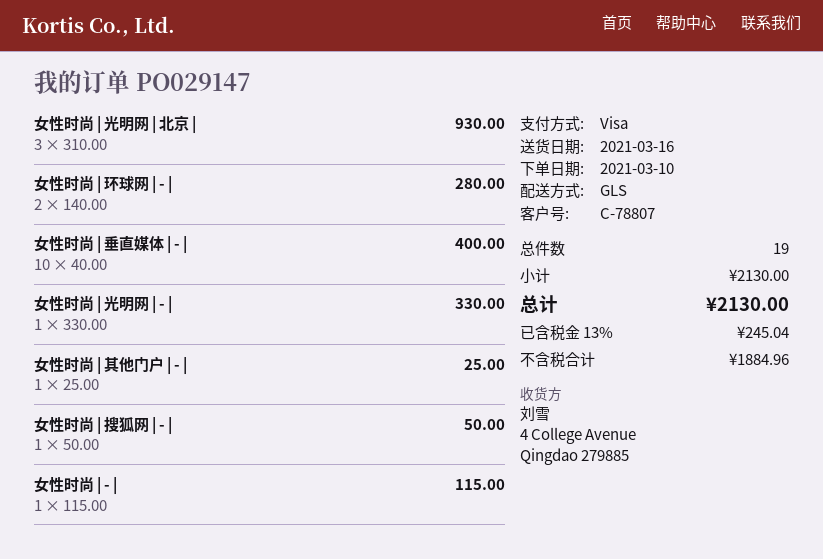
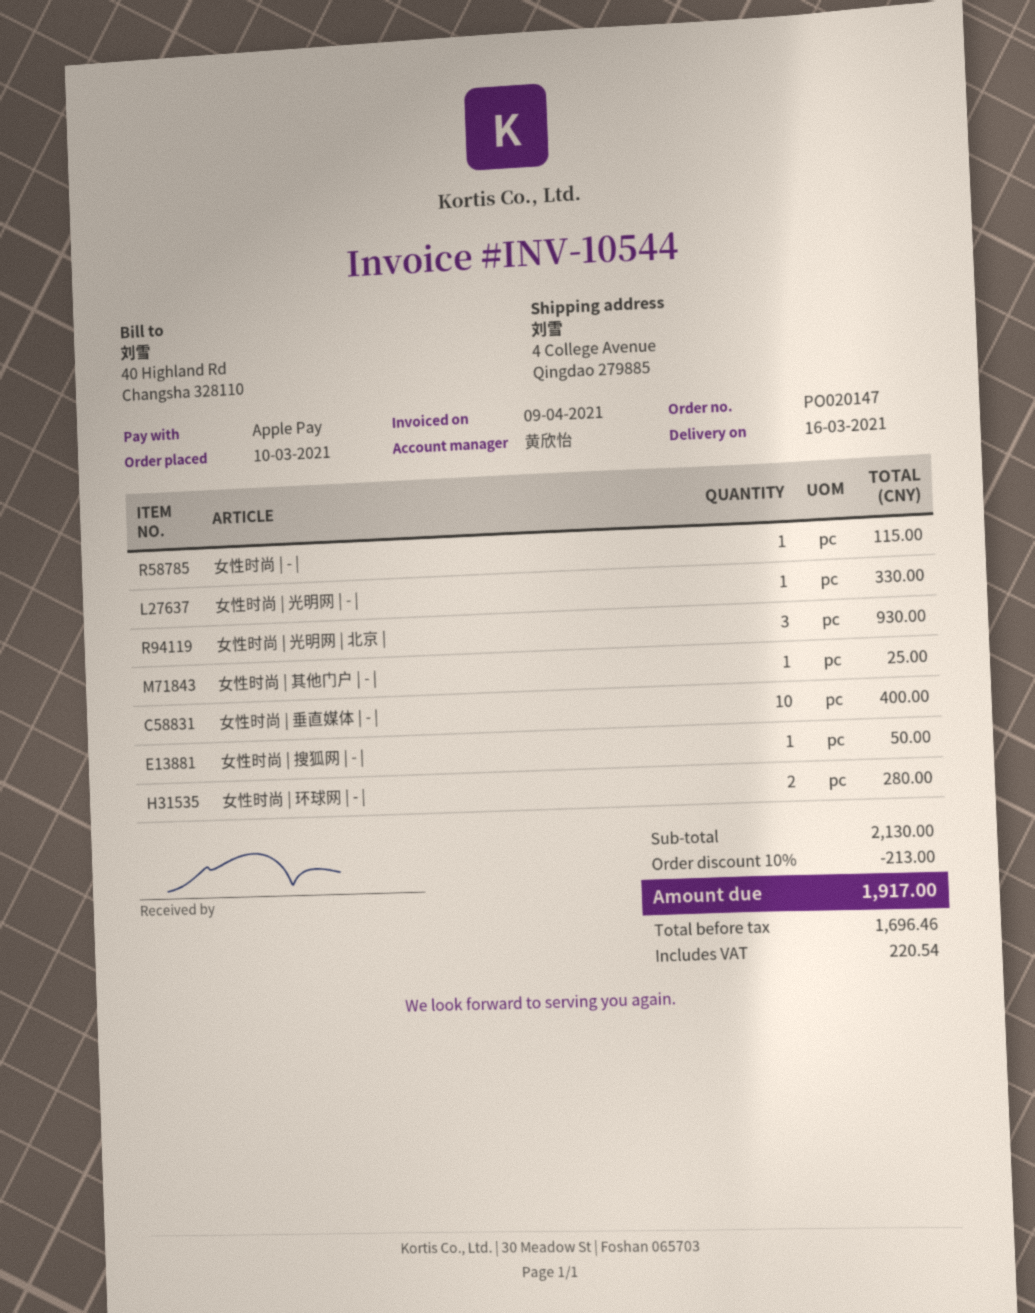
order number: PO029147 -> PO020147
payment method: Visa -> Apple Pay
discount: none -> 10% = 213.00
net: 1884.96 -> 1696.46
tax: 245.04 -> 220.54
total: 2130.00 -> 1917.00

